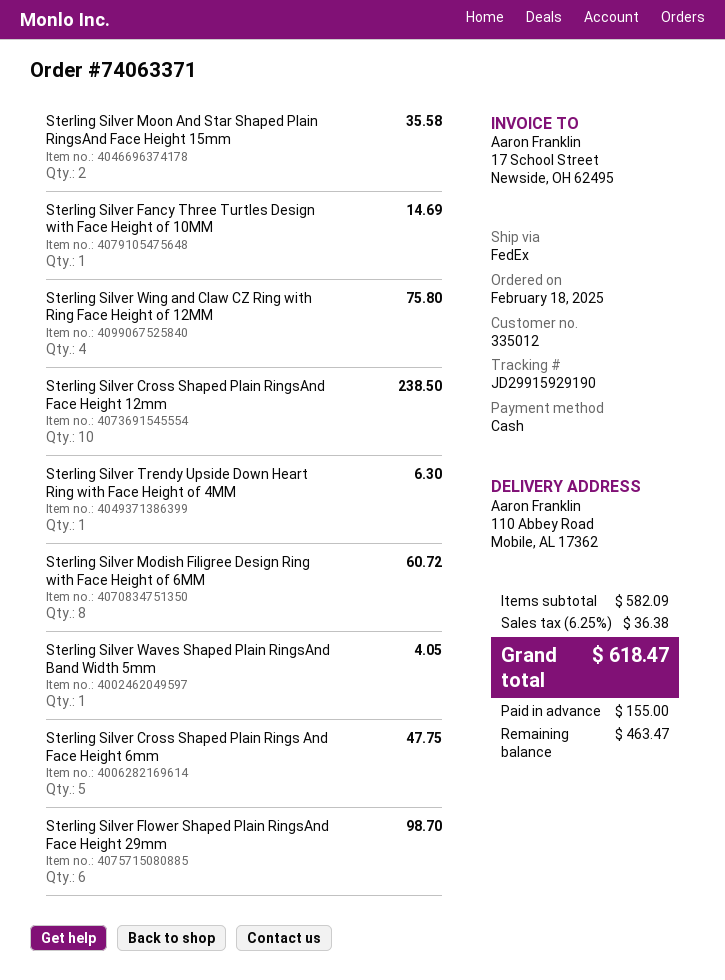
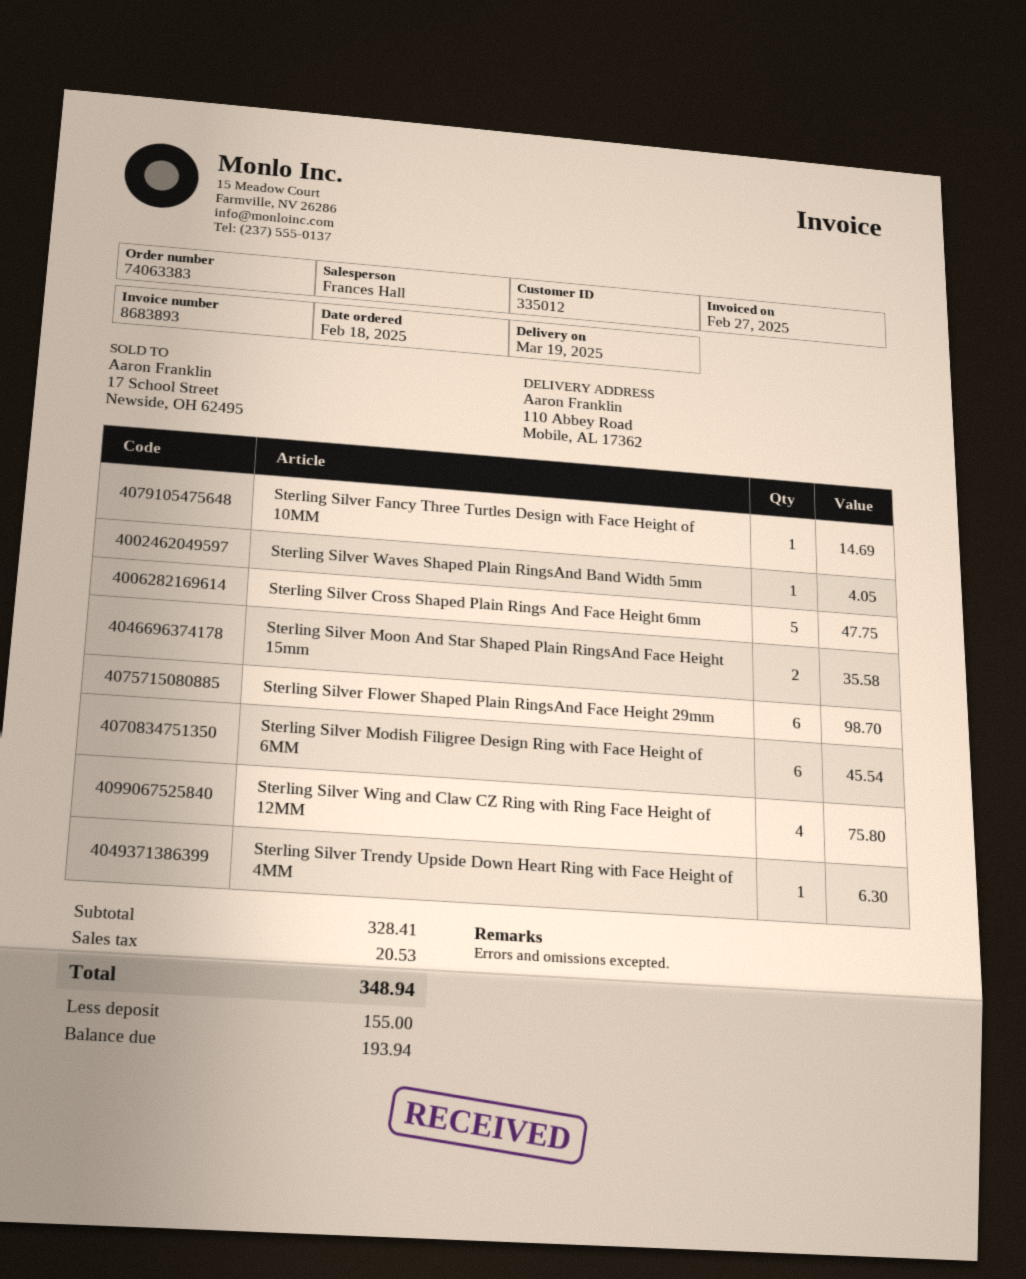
order number: 74063371 -> 74063383
Sterling Silver Cross Shaped Plain RingsAnd Face Height 12mm: 10 for 238.50 -> none
Sterling Silver Modish Filigree Design Ring with Face Height of 6MM: 8 for 60.72 -> 6 for 45.54
subtotal: 582.09 -> 328.41
tax: 36.38 -> 20.53
total: 618.47 -> 348.94
balance: 463.47 -> 193.94

